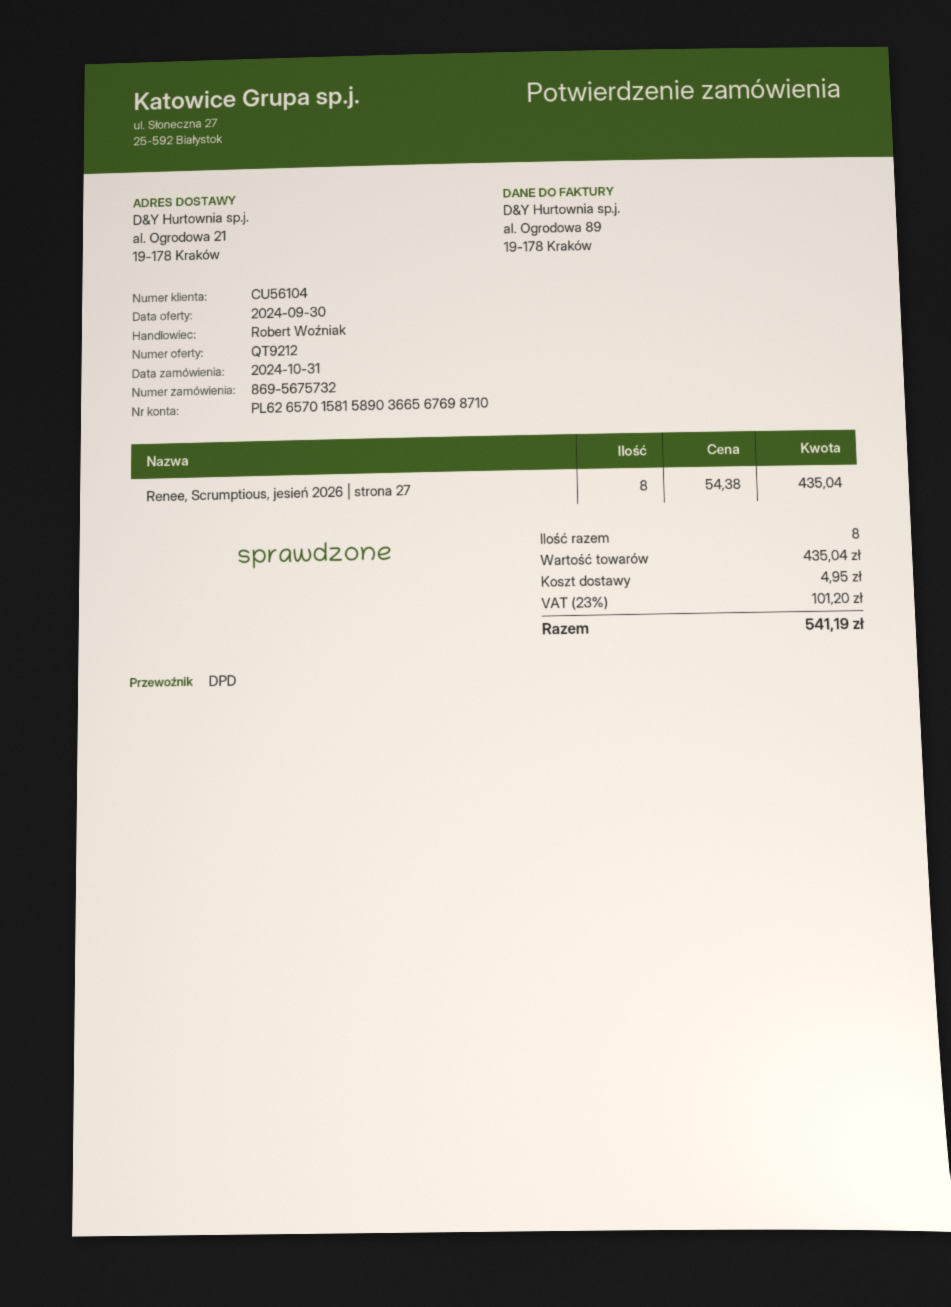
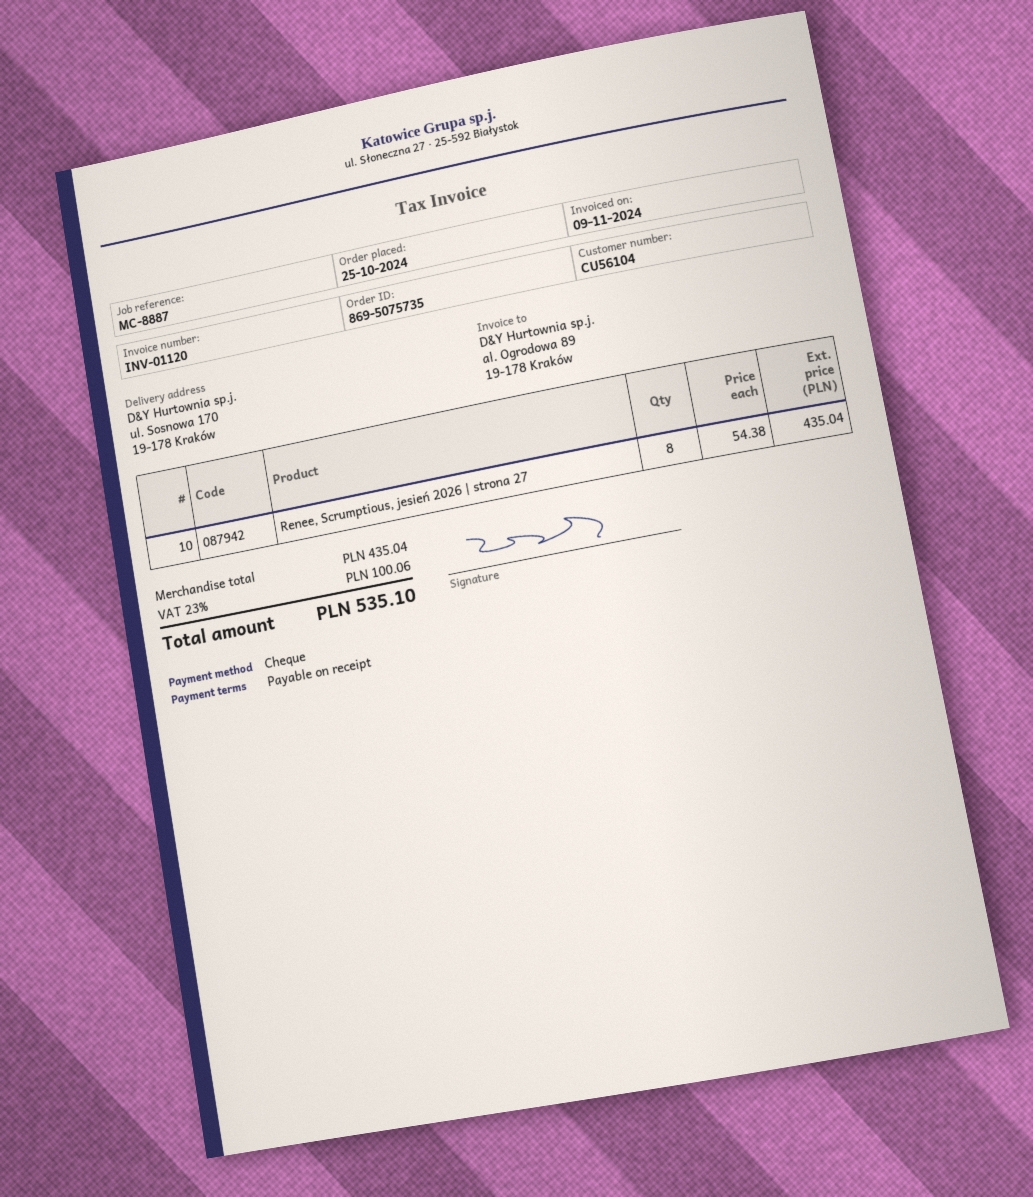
order number: 869-5675732 -> 869-5075735
order date: 2024-10-31 -> 2024-10-25
ship to: al. Ogrodowa 21, 19-178 Kraków -> ul. Sosnowa 170, 19-178 Kraków
shipping: 4.95 -> none
tax: 23% = 101.20 -> 23% = 100.06
total: 541.19 -> 535.10

